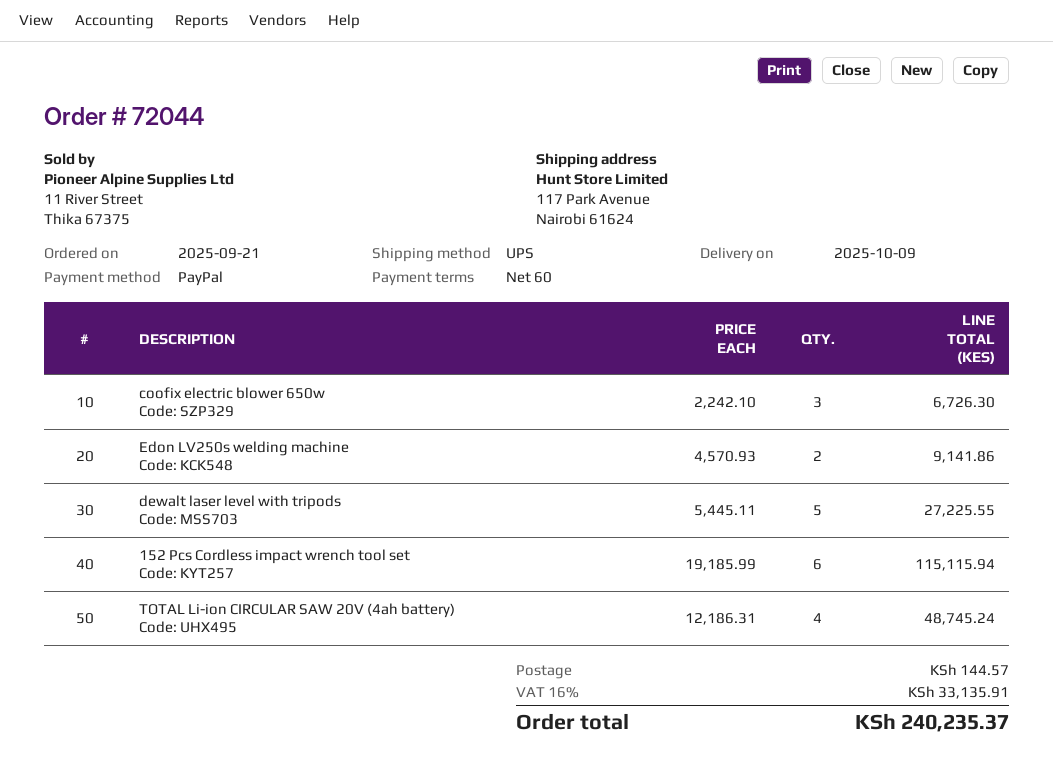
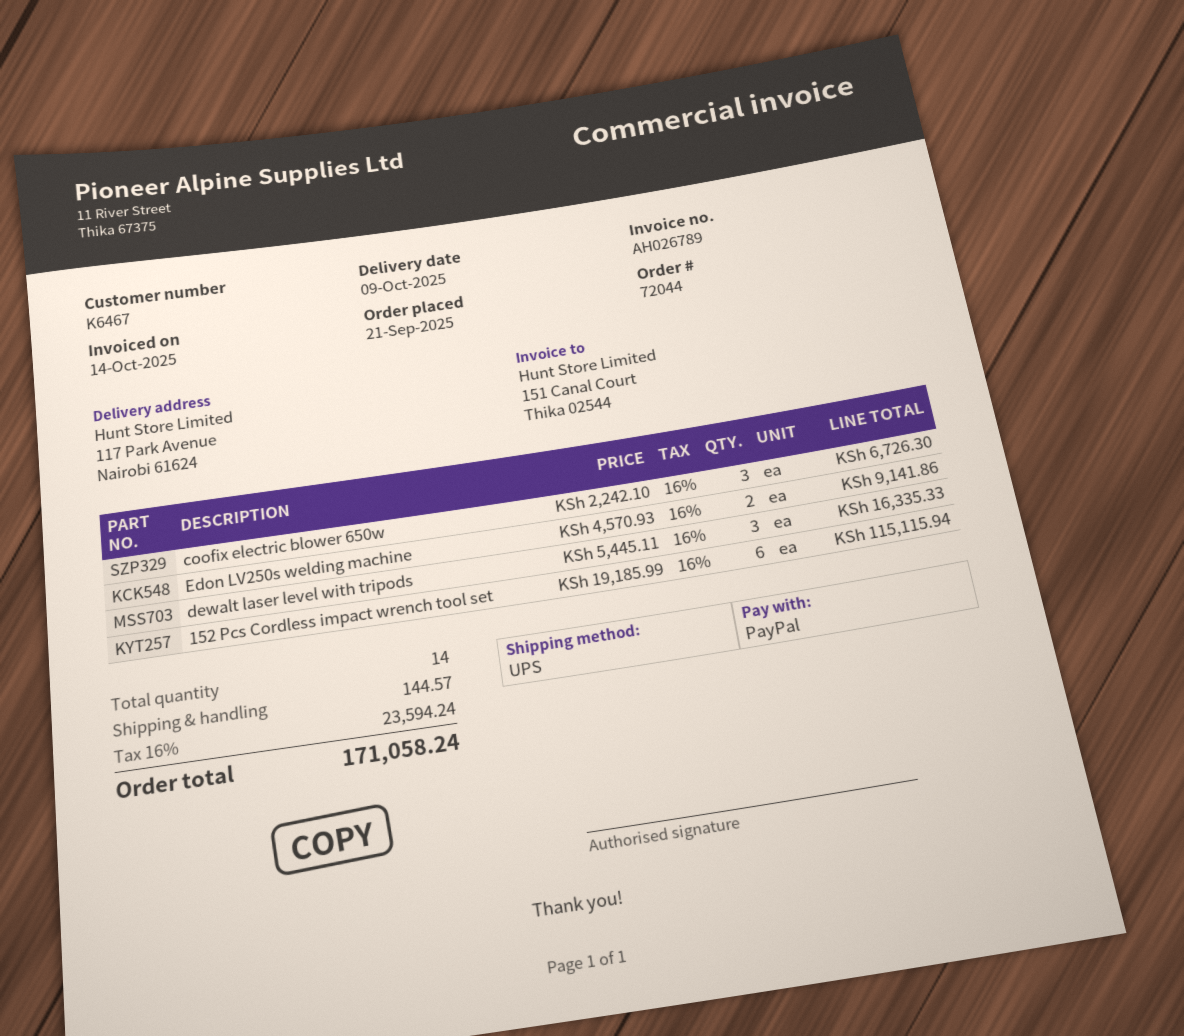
dewalt laser level with tripods: 5 x 5445.11 = 27225.55 -> 3 x 5445.11 = 16335.33
TOTAL Li-ion CIRCULAR SAW 20V (4ah battery): 4 x 12186.31 = 48745.24 -> none
tax: 16% = 33135.91 -> 16% = 23594.24
total: 240235.37 -> 171058.24

